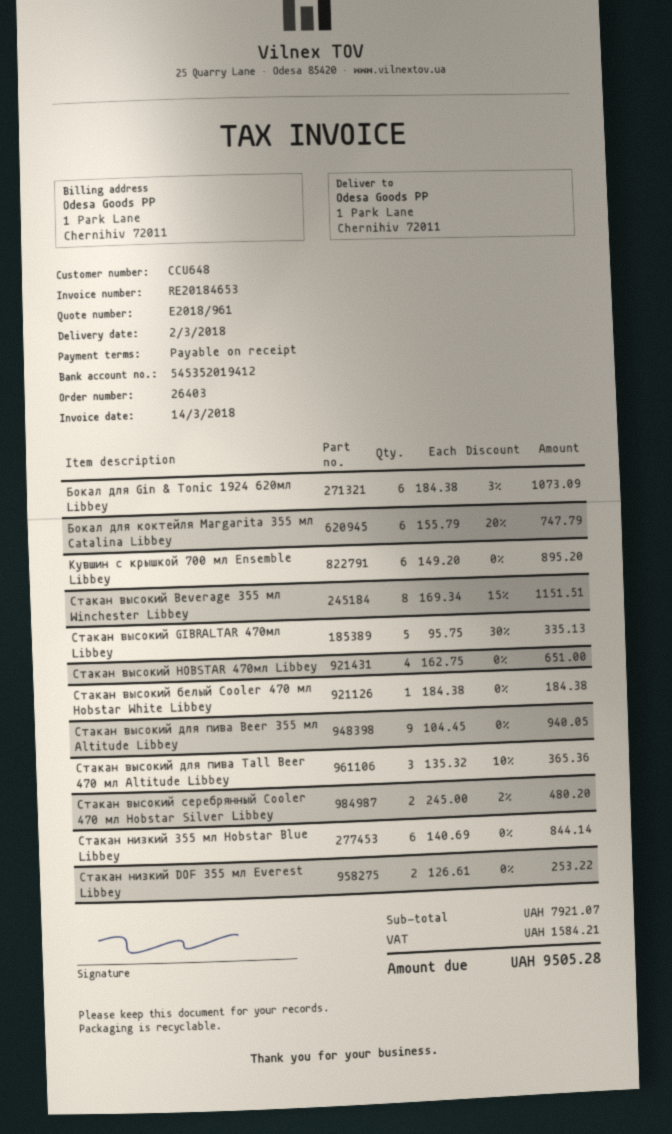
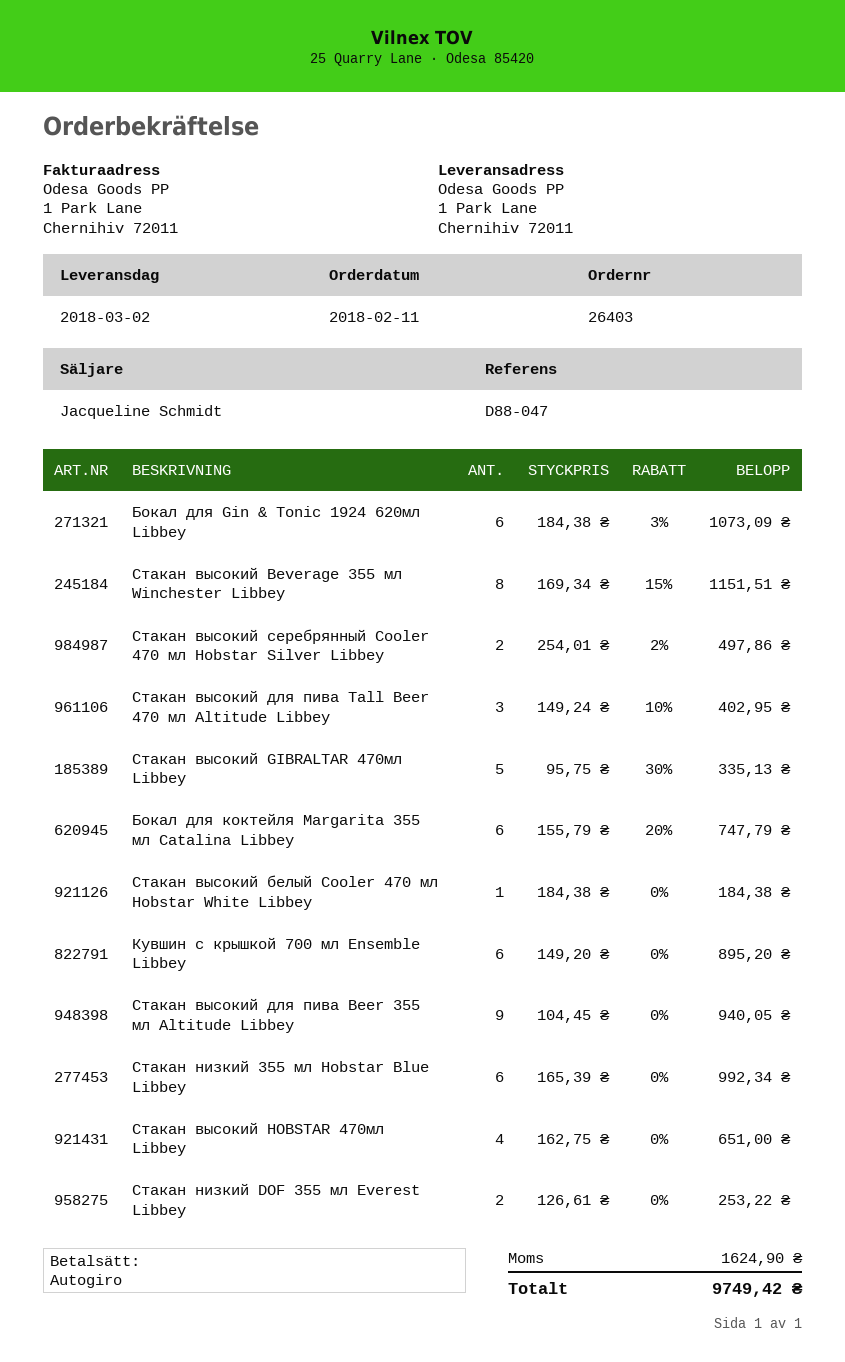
Стакан высокий для пива Tall Beer 470 мл Altitude Libbey: 3 x 135.32 - 10% = 365.36 -> 3 x 149.24 - 10% = 402.95
Стакан высокий серебрянный Cooler 470 мл Hobstar Silver Libbey: 2 x 245.00 - 2% = 480.20 -> 2 x 254.01 - 2% = 497.86
Стакан низкий 355 мл Hobstar Blue Libbey: 6 x 140.69 = 844.14 -> 6 x 165.39 = 992.34
tax: 1584.21 -> 1624.90
total: 9505.28 -> 9749.42

